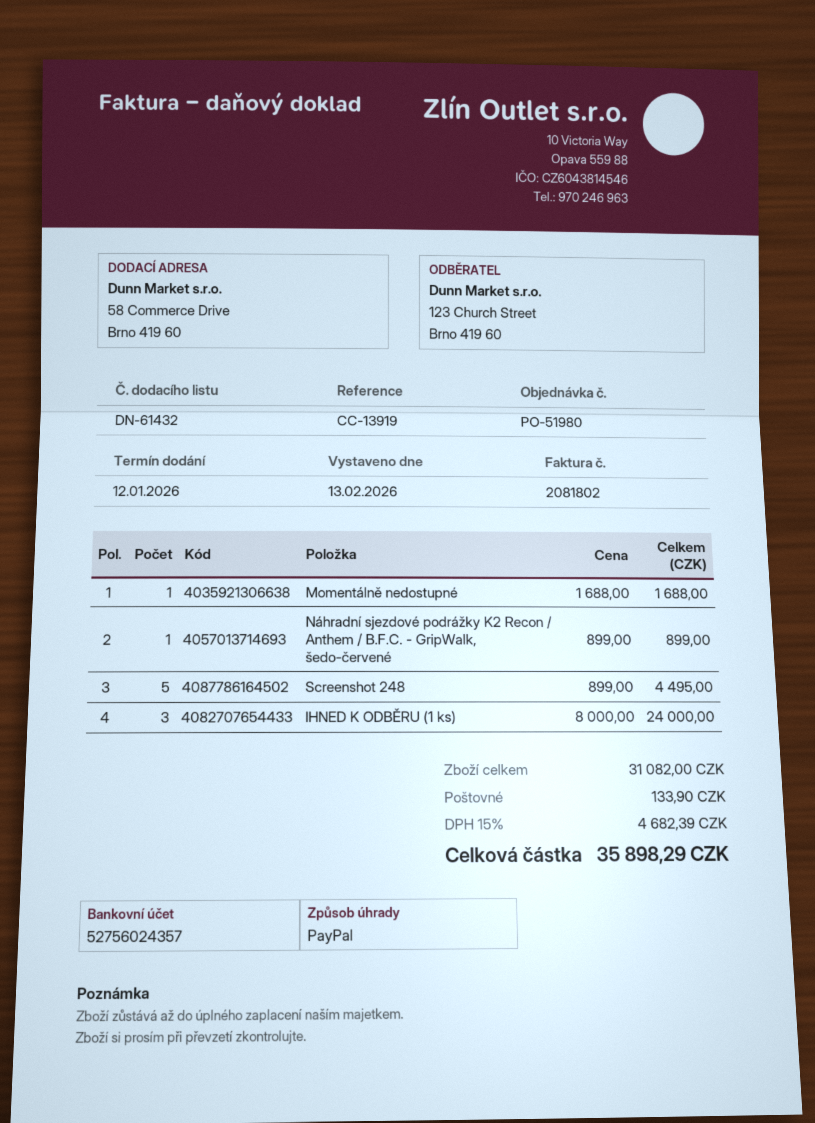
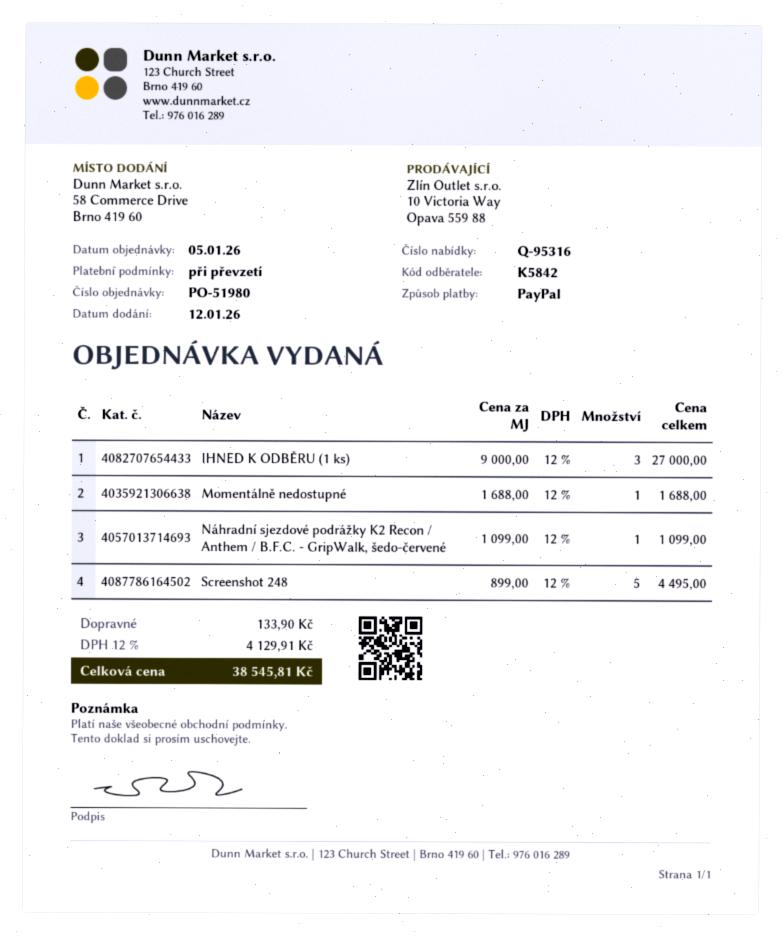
Náhradní sjezdové podrážky K2 Recon / Anthem / B.F.C. - GripWalk, šedo-červené: 1 x 899.00 = 899.00 -> 1 x 1099.00 = 1099.00
IHNED K ODBĚRU (1 ks): 3 x 8000.00 = 24000.00 -> 3 x 9000.00 = 27000.00
tax: 15% = 4682.39 -> 12% = 4129.91
total: 35898.29 -> 38545.81

